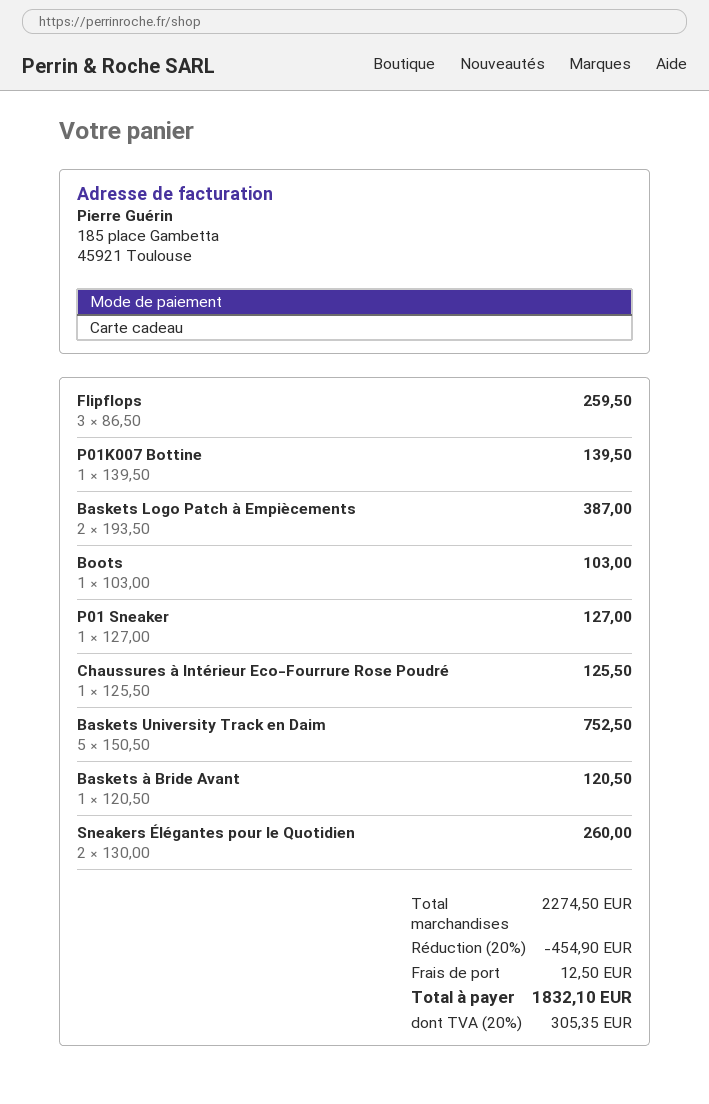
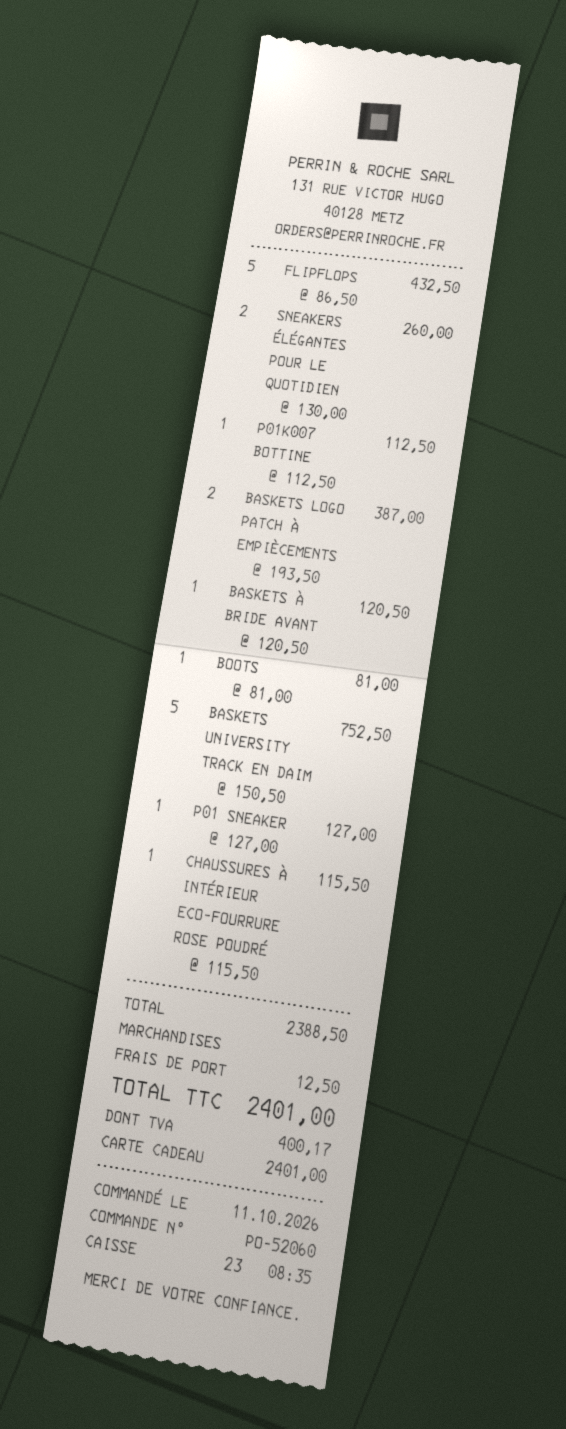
Flipflops: 3 x 86.50 = 259.50 -> 5 x 86.50 = 432.50
P01K007 Bottine: 1 x 139.50 = 139.50 -> 1 x 112.50 = 112.50
Boots: 1 x 103.00 = 103.00 -> 1 x 81.00 = 81.00
Chaussures à Intérieur Eco-Fourrure Rose Poudré: 1 x 125.50 = 125.50 -> 1 x 115.50 = 115.50
subtotal: 2274.50 -> 2388.50
discount: 20% = 454.90 -> none
tax: 305.35 -> 400.17
total: 1832.10 -> 2401.00

